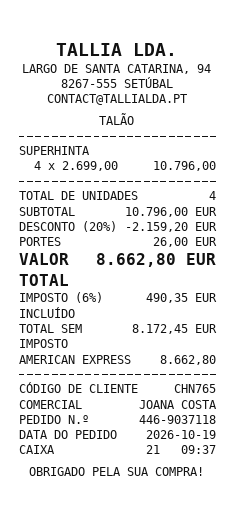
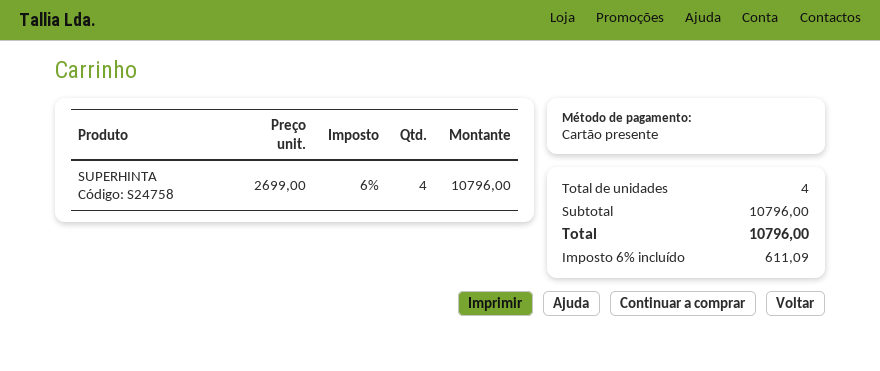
payment method: American Express -> gift card
discount: 20% = 2159.20 -> none
shipping: 26.00 -> none
tax: 6% = 490.35 -> 6% = 611.09
total: 8662.80 -> 10796.00

